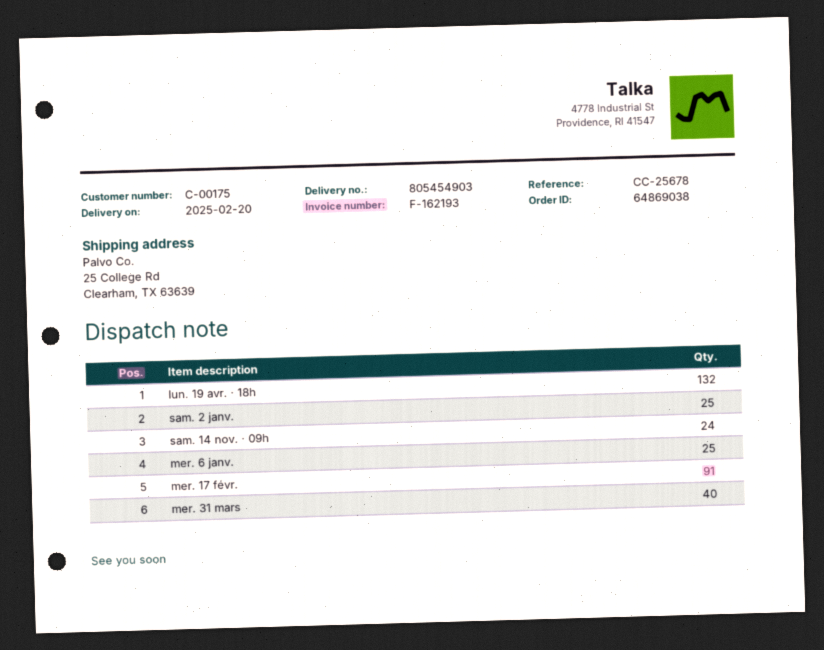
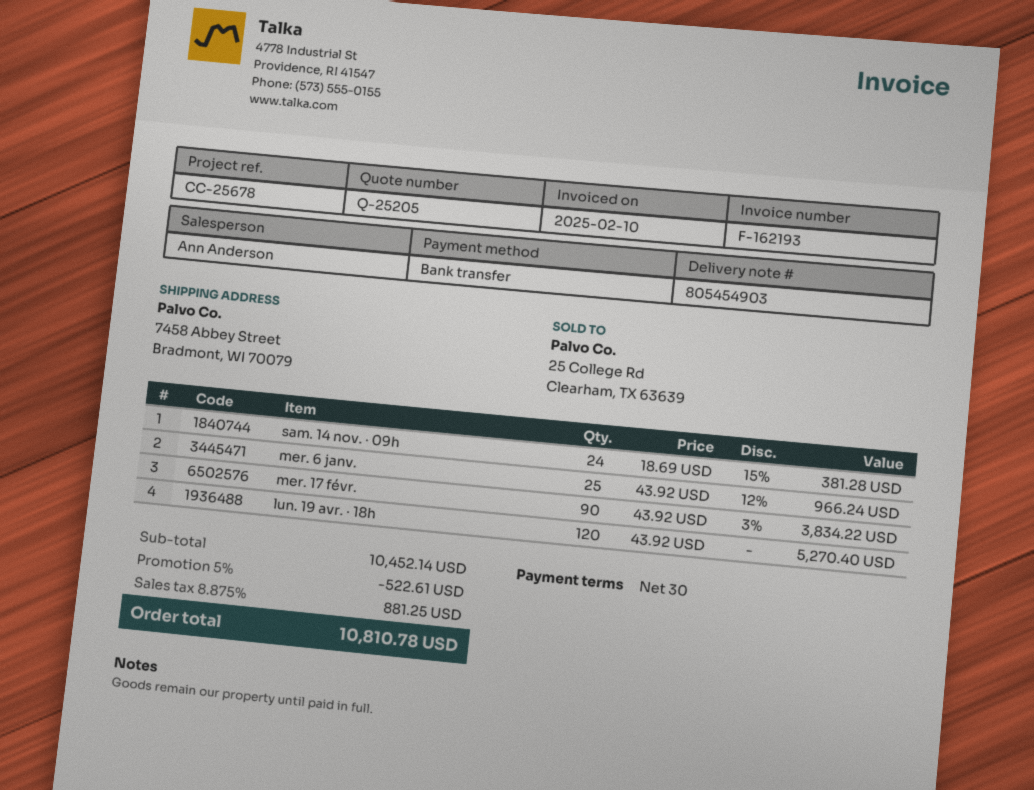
ship to: 25 College Rd, Clearham, TX 63639 -> 7458 Abbey Street, Bradmont, WI 70079
lun. 19 avr. · 18h: 132 -> 120
sam. 2 janv.: 25 -> none
mer. 17 févr.: 91 -> 90
mer. 31 mars: 40 -> none

